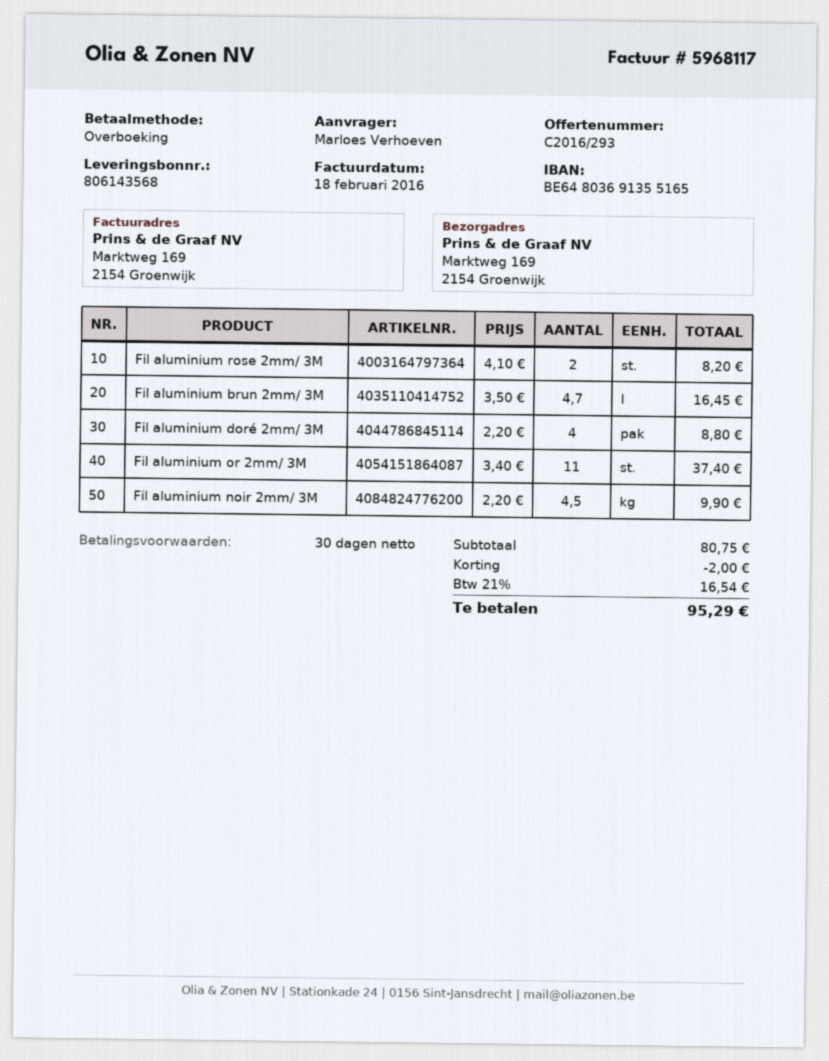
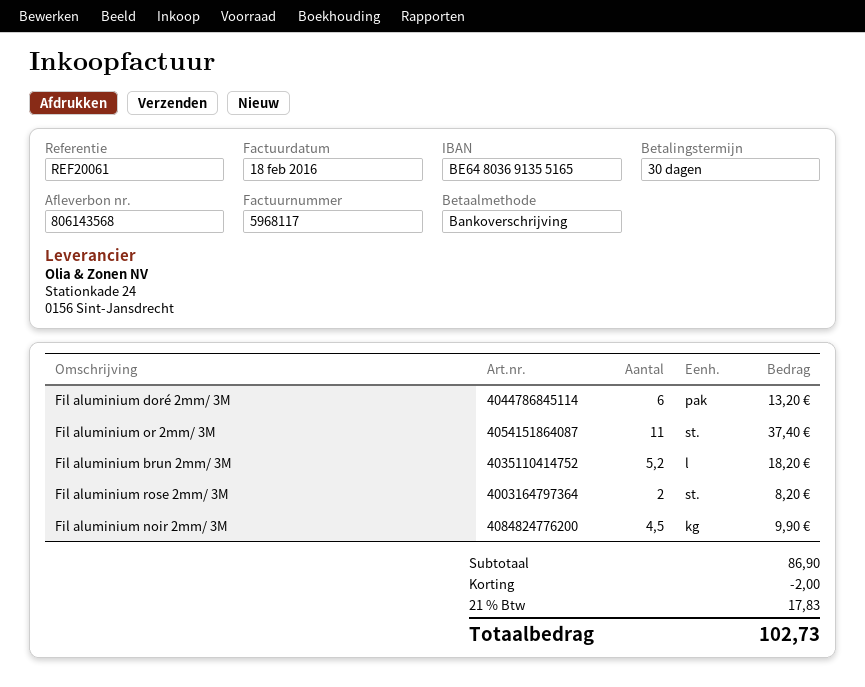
Fil aluminium brun 2mm/ 3M: 4.7 for 16.45 -> 5.2 for 18.20
Fil aluminium doré 2mm/ 3M: 4 for 8.80 -> 6 for 13.20
subtotal: 80.75 -> 86.90
tax: 21% = 16.54 -> 21% = 17.83
total: 95.29 -> 102.73

